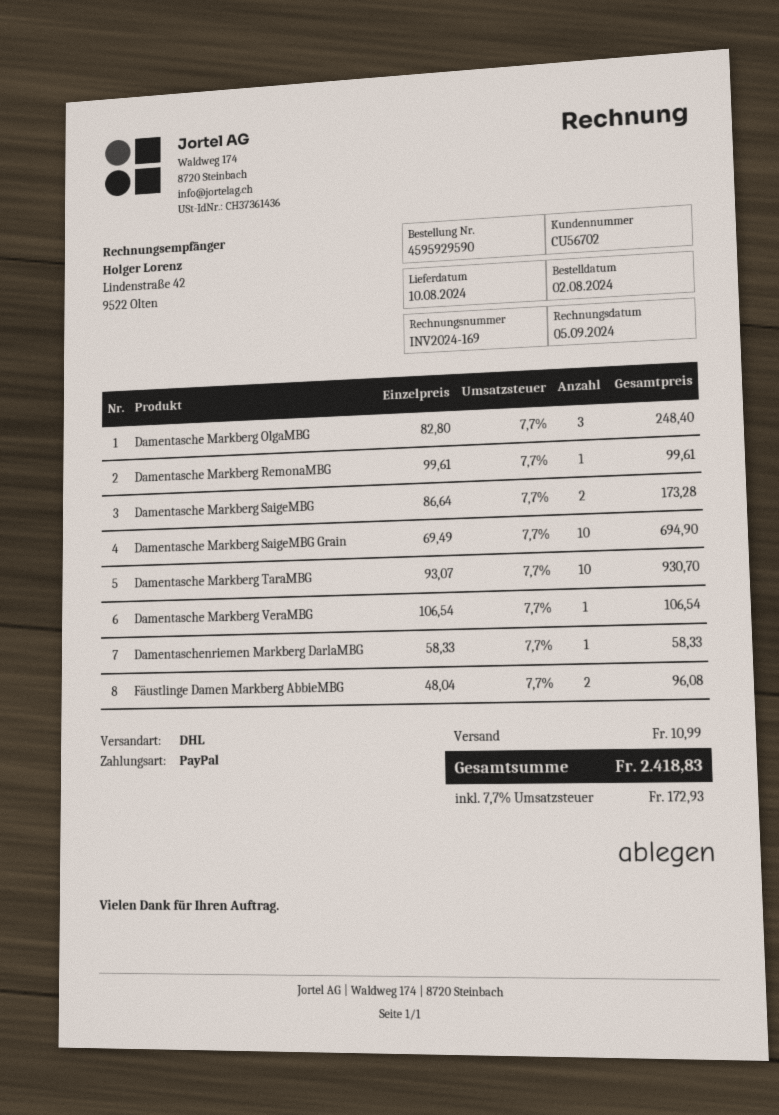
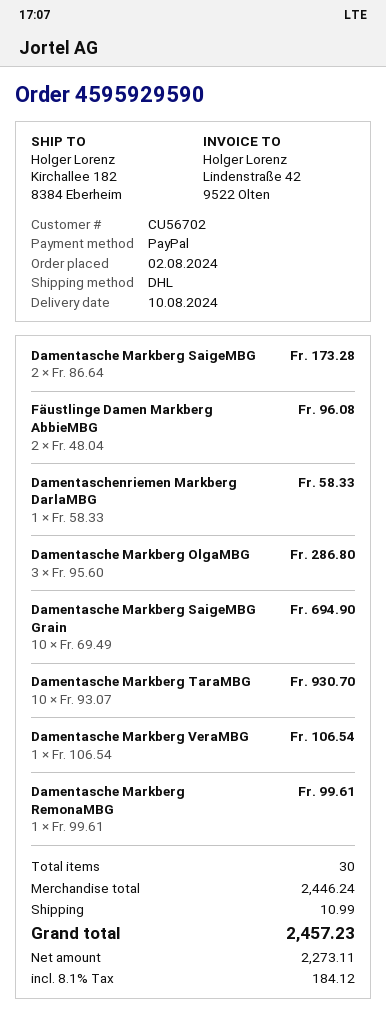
Damentasche Markberg OlgaMBG: 3 x 82.80 = 248.40 -> 3 x 95.60 = 286.80
tax: 7.7% = 172.93 -> 8.1% = 184.12
total: 2418.83 -> 2457.23

